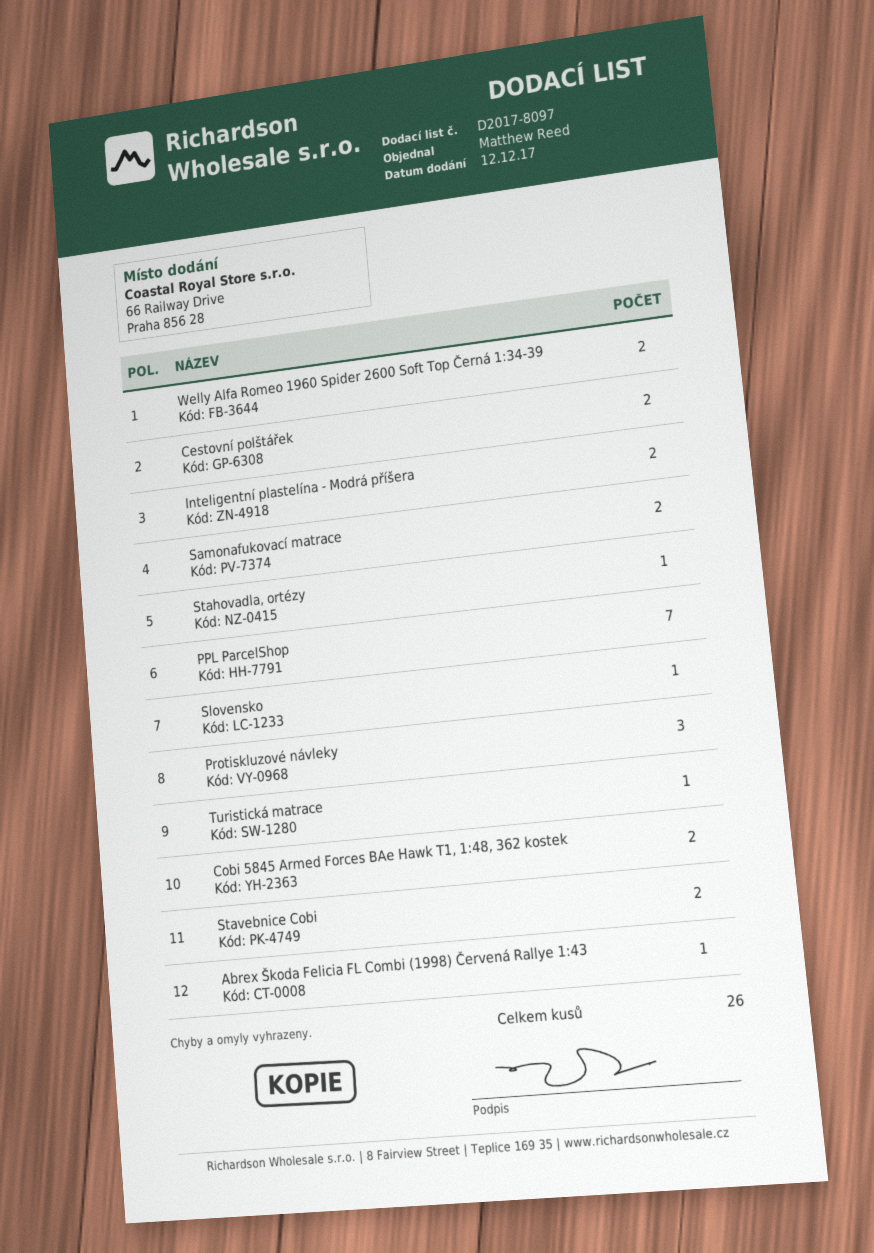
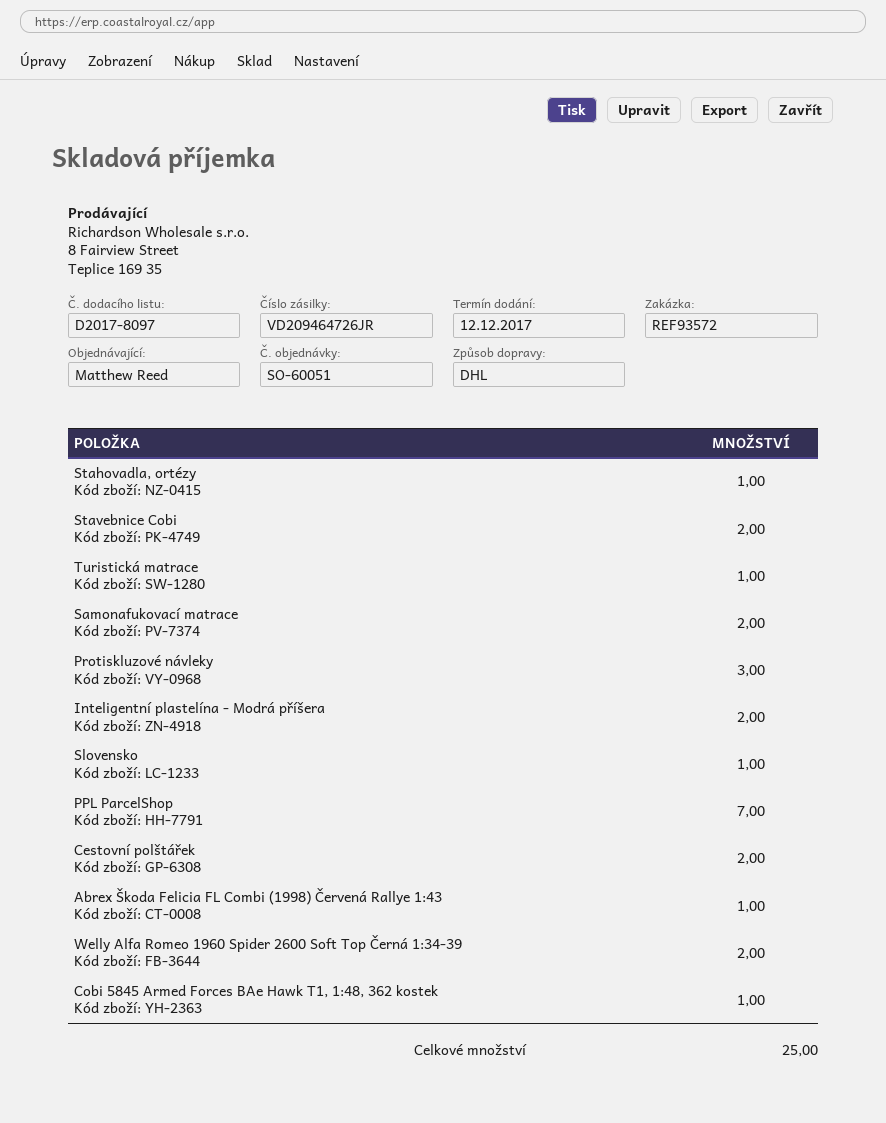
Cobi 5845 Armed Forces BAe Hawk T1, 1:48, 362 kostek: 2 -> 1
total quantity: 26 -> 25

